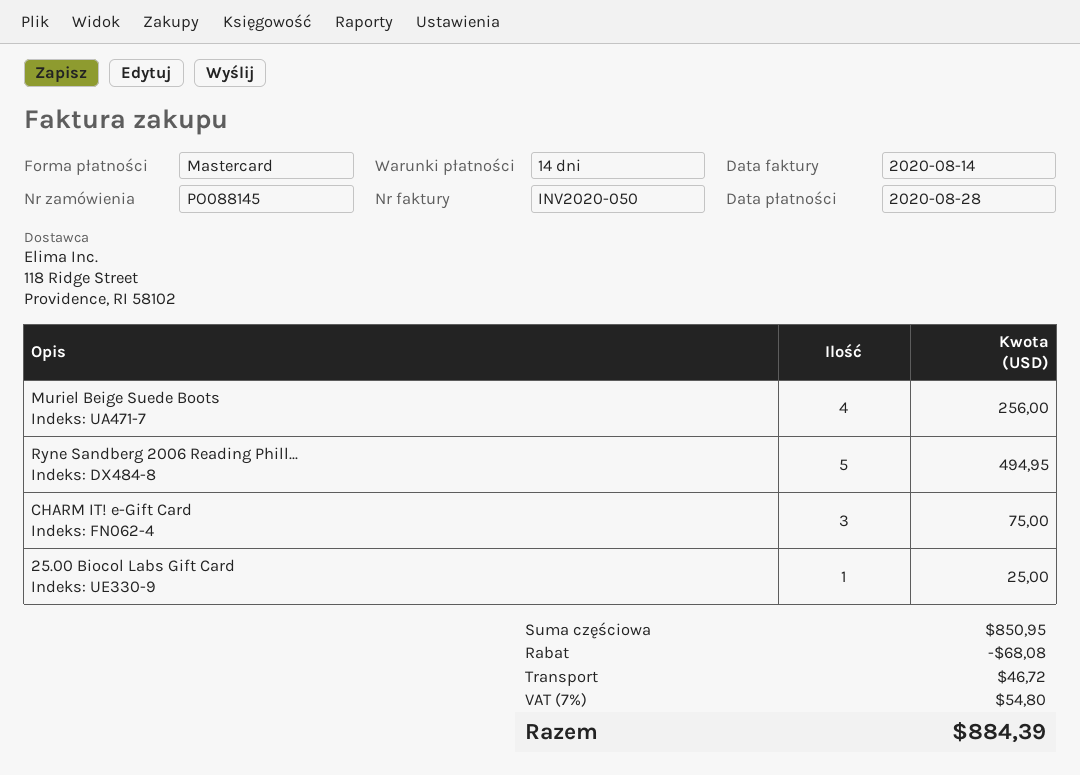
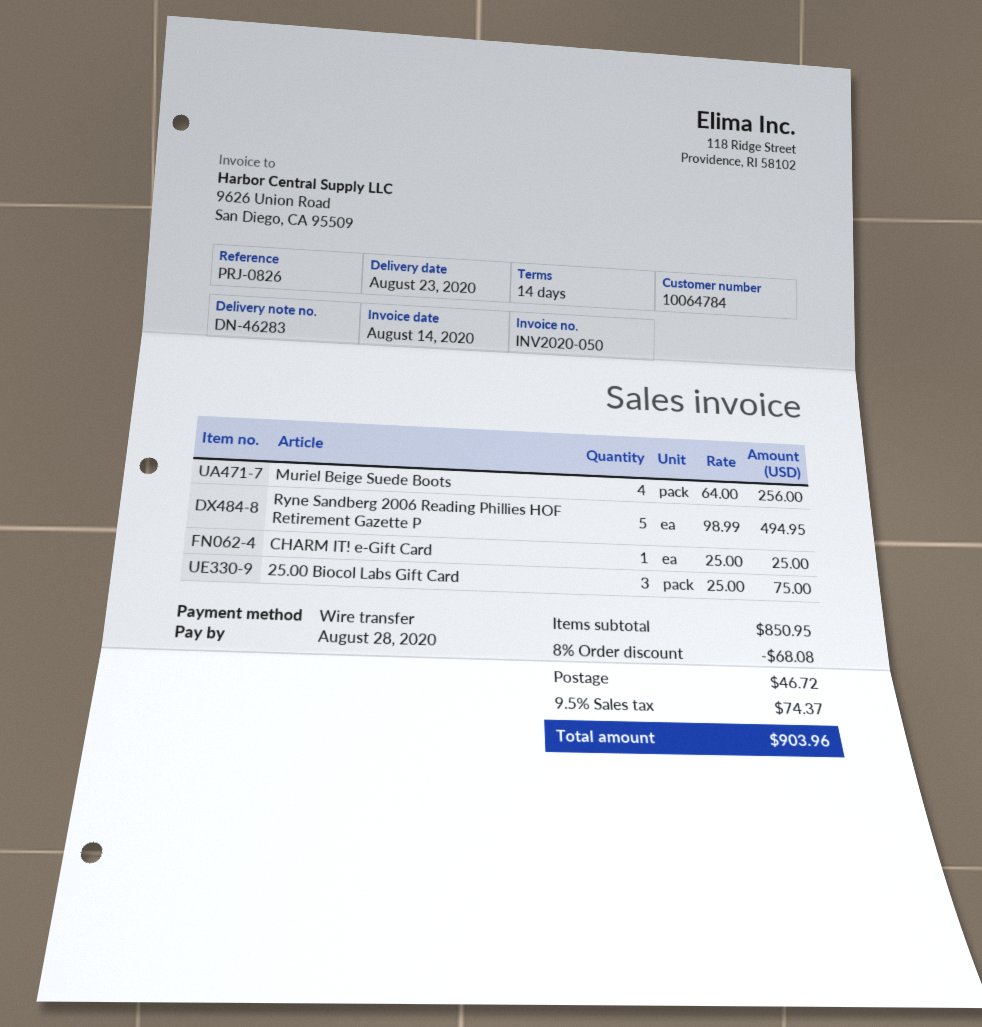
payment method: Mastercard -> bank transfer
CHARM IT! e-Gift Card: 3 for 75.00 -> 1 for 25.00
25.00 Biocol Labs Gift Card: 1 for 25.00 -> 3 for 75.00
tax: 7% = 54.80 -> 9.5% = 74.37
total: 884.39 -> 903.96

